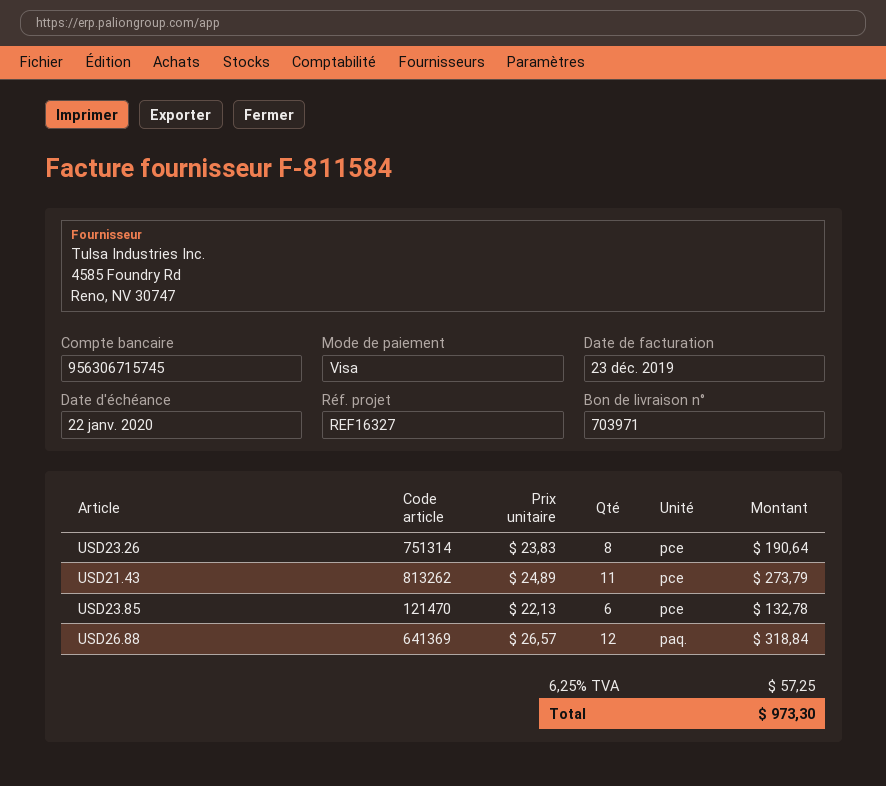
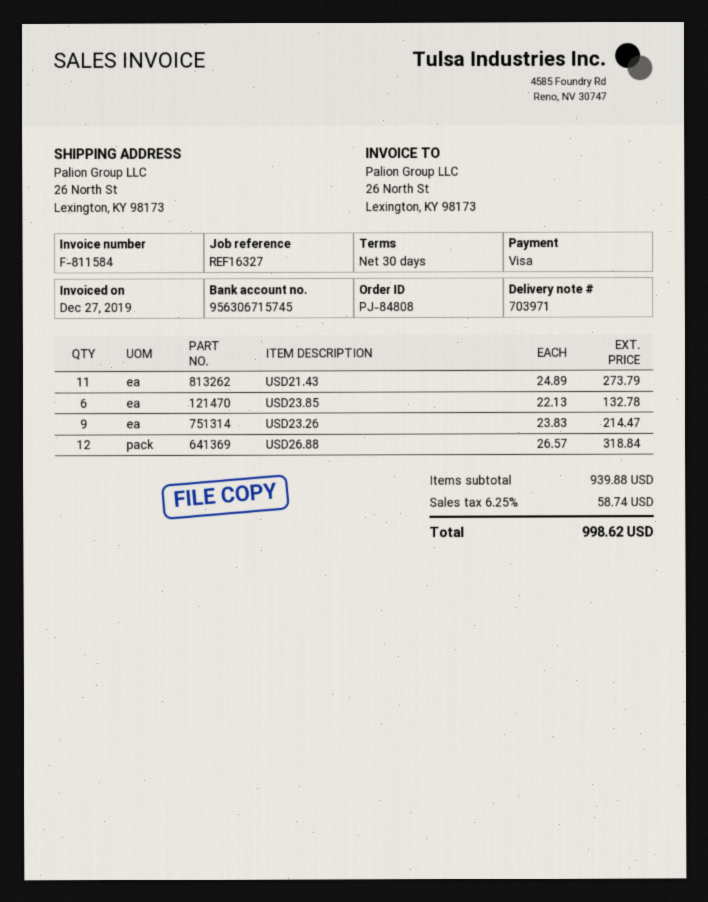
invoice date: 2019-12-23 -> 2019-12-27
USD23.26: 8 x 23.83 = 190.64 -> 9 x 23.83 = 214.47
tax: 6.25% = 57.25 -> 6.25% = 58.74
total: 973.30 -> 998.62

